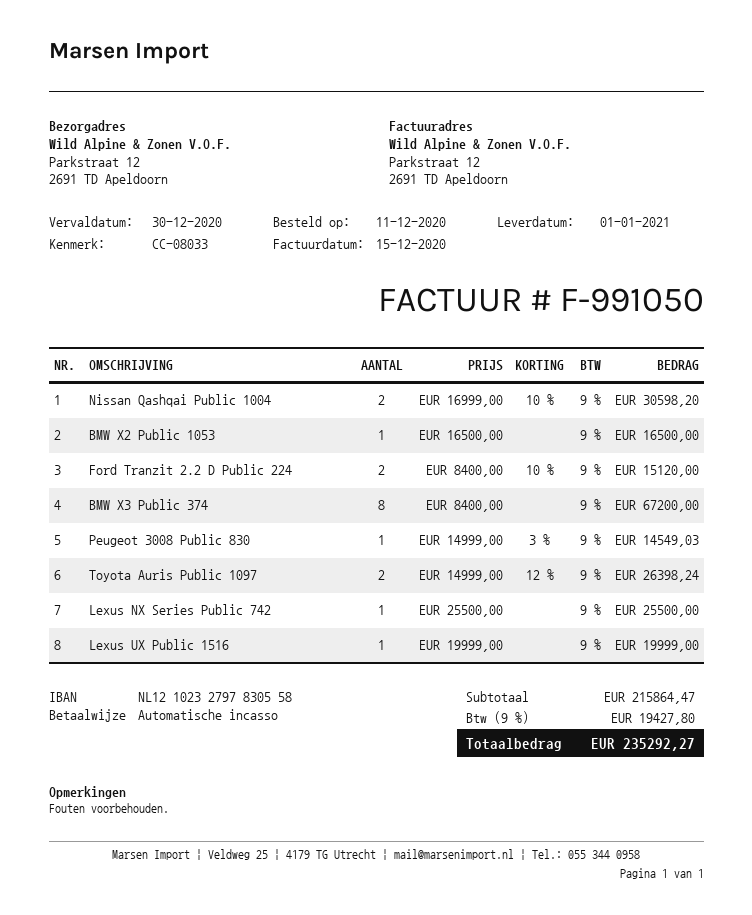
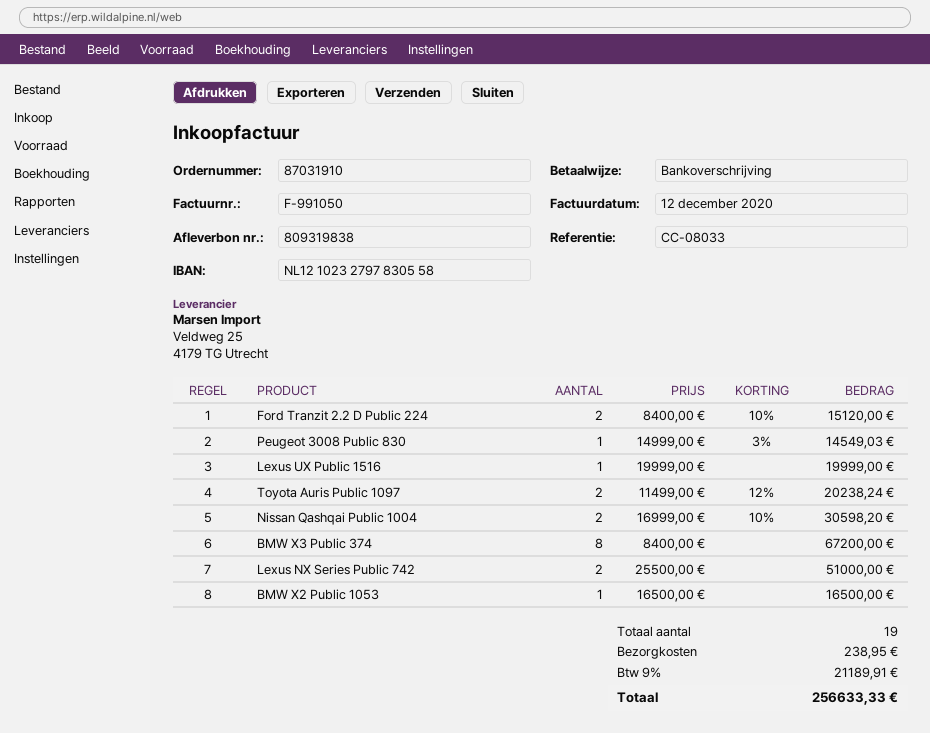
invoice date: 2020-12-15 -> 2020-12-12
payment method: direct debit -> bank transfer
Toyota Auris Public 1097: 2 x 14999.00 - 12% = 26398.24 -> 2 x 11499.00 - 12% = 20238.24
Lexus NX Series Public 742: 1 x 25500.00 = 25500.00 -> 2 x 25500.00 = 51000.00
shipping: none -> 238.95
tax: 9% = 19427.80 -> 9% = 21189.91
total: 235292.27 -> 256633.33

